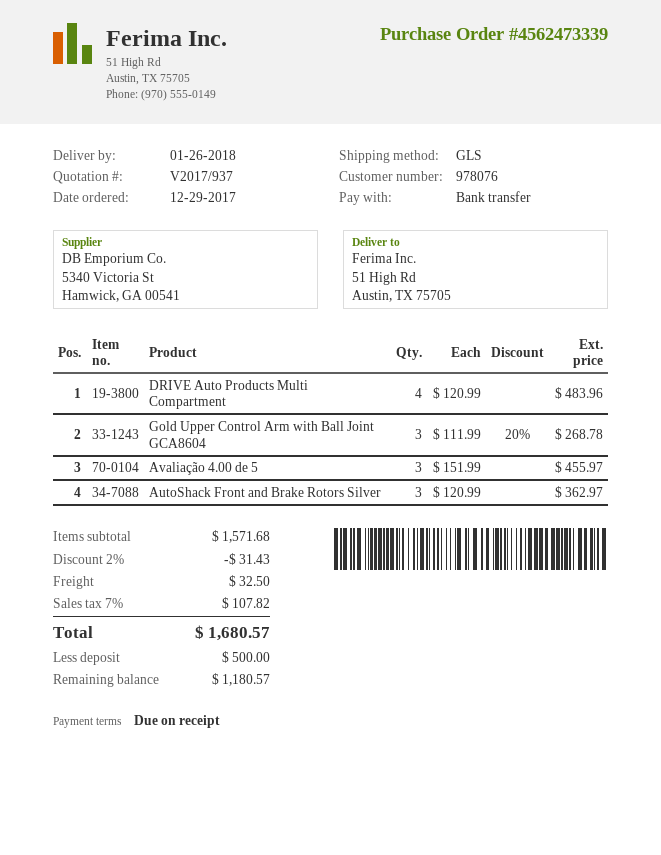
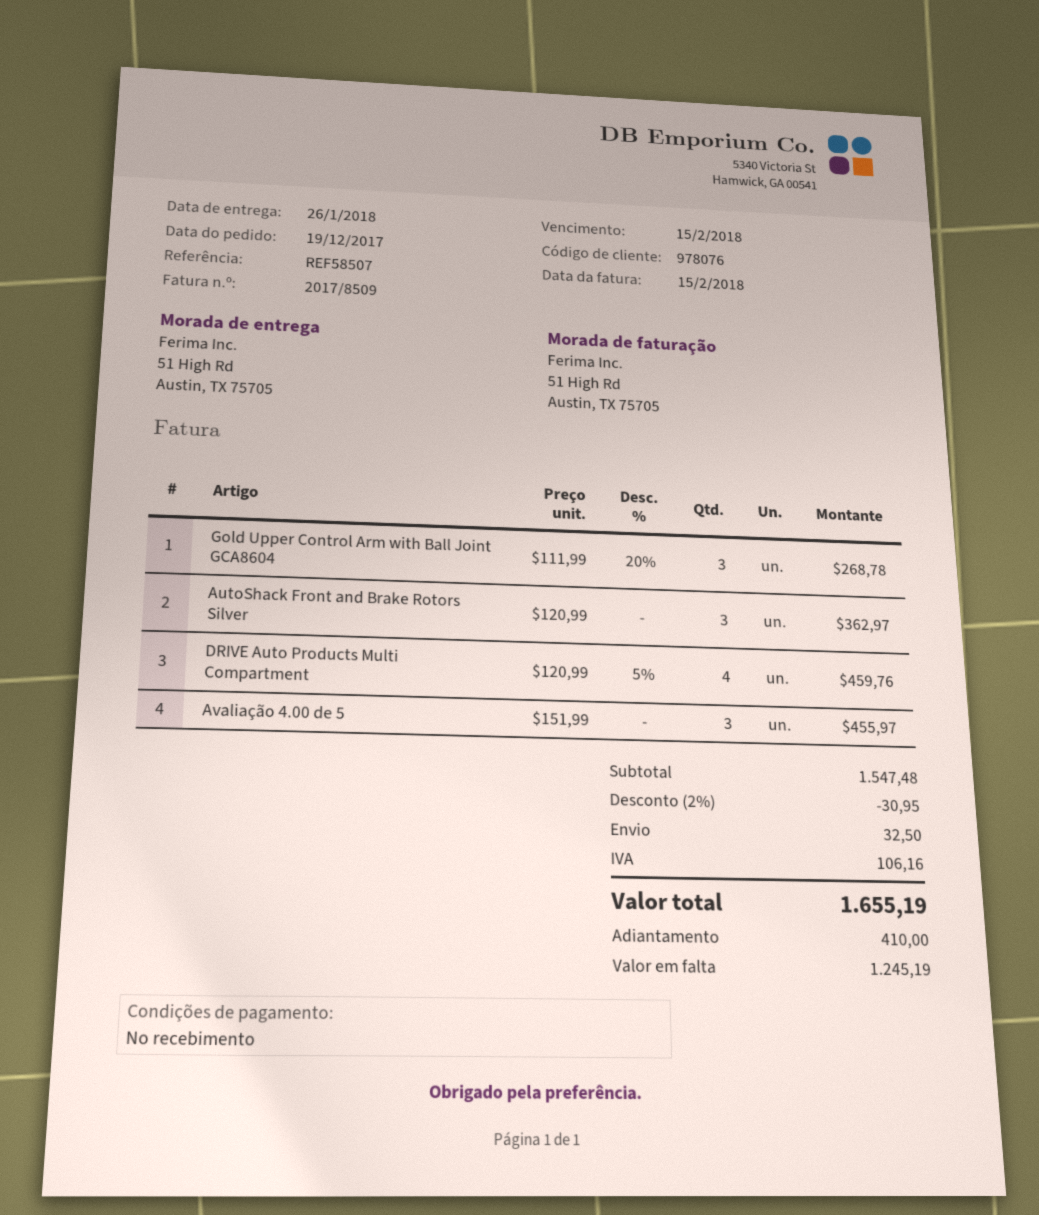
order date: 2017-12-29 -> 2017-12-19
DRIVE Auto Products Multi Compartment: 4 x 120.99 = 483.96 -> 4 x 120.99 - 5% = 459.76
subtotal: 1571.68 -> 1547.48
discount: 2% = 31.43 -> 2% = 30.95
tax: 107.82 -> 106.16
total: 1680.57 -> 1655.19
deposit: 500.00 -> 410.00
balance: 1180.57 -> 1245.19

